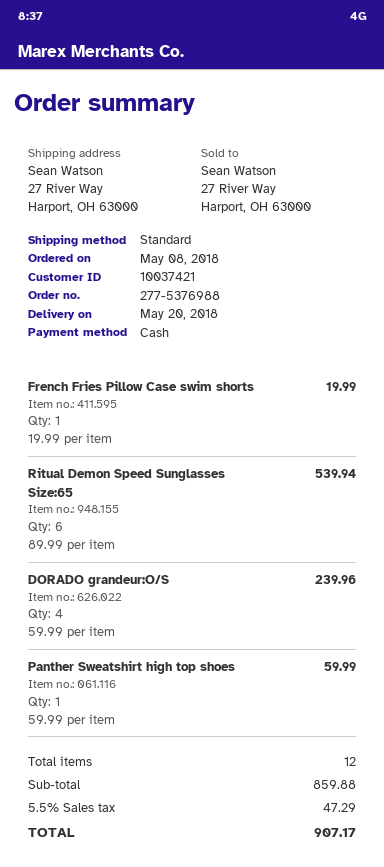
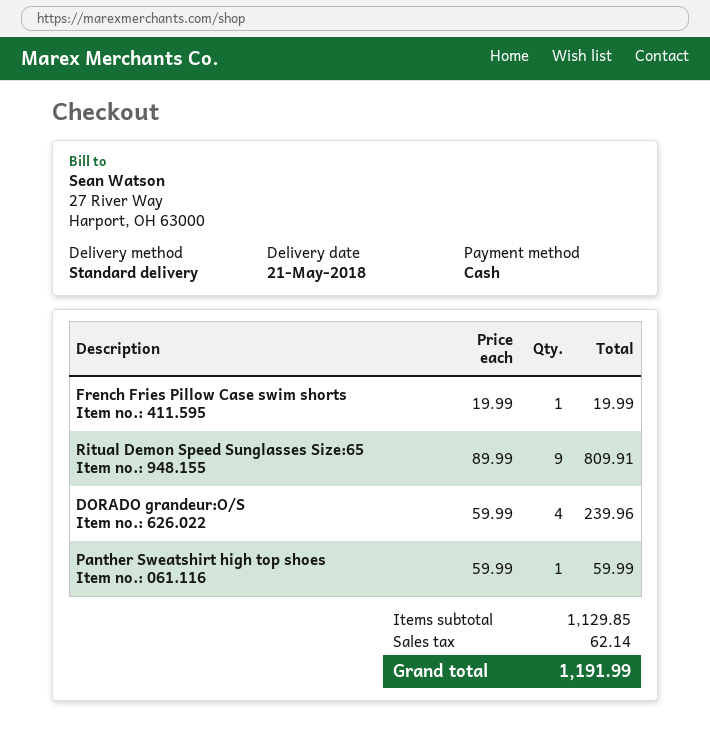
delivery date: 2018-05-20 -> 2018-05-21
Ritual Demon Speed Sunglasses Size:65: 6 x 89.99 = 539.94 -> 9 x 89.99 = 809.91
subtotal: 859.88 -> 1129.85
tax: 47.29 -> 62.14
total: 907.17 -> 1191.99

